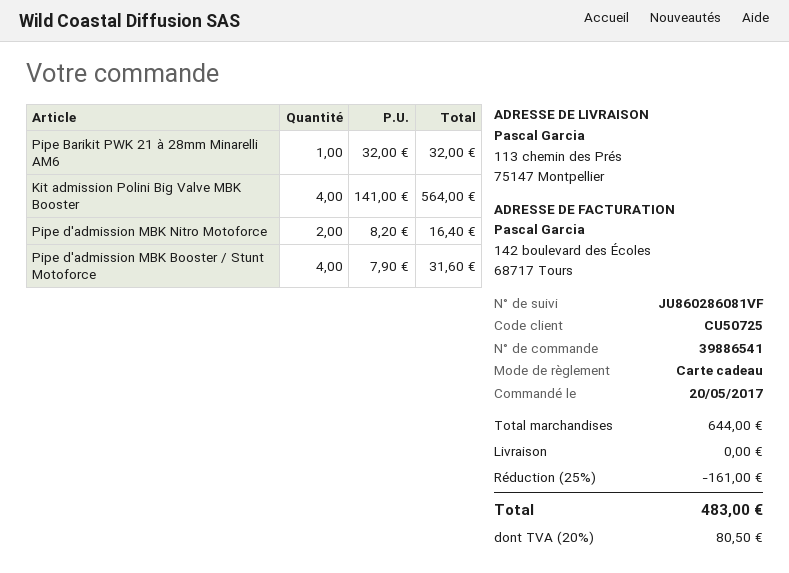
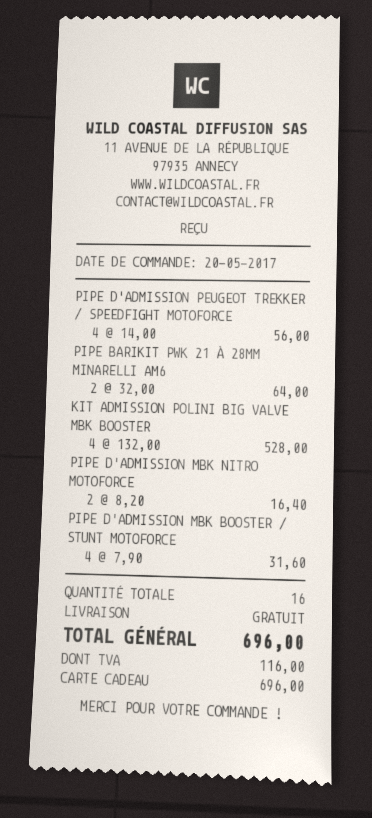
Pipe Barikit PWK 21 à 28mm Minarelli AM6: 1 x 32.00 = 32.00 -> 2 x 32.00 = 64.00
Kit admission Polini Big Valve MBK Booster: 4 x 141.00 = 564.00 -> 4 x 132.00 = 528.00
PIPE D'ADMISSION PEUGEOT TREKKER / SPEEDFIGHT MOTOFORCE: none -> 4 x 14.00 = 56.00
discount: 25% = 161.00 -> none
tax: 80.50 -> 116.00
total: 483.00 -> 696.00

